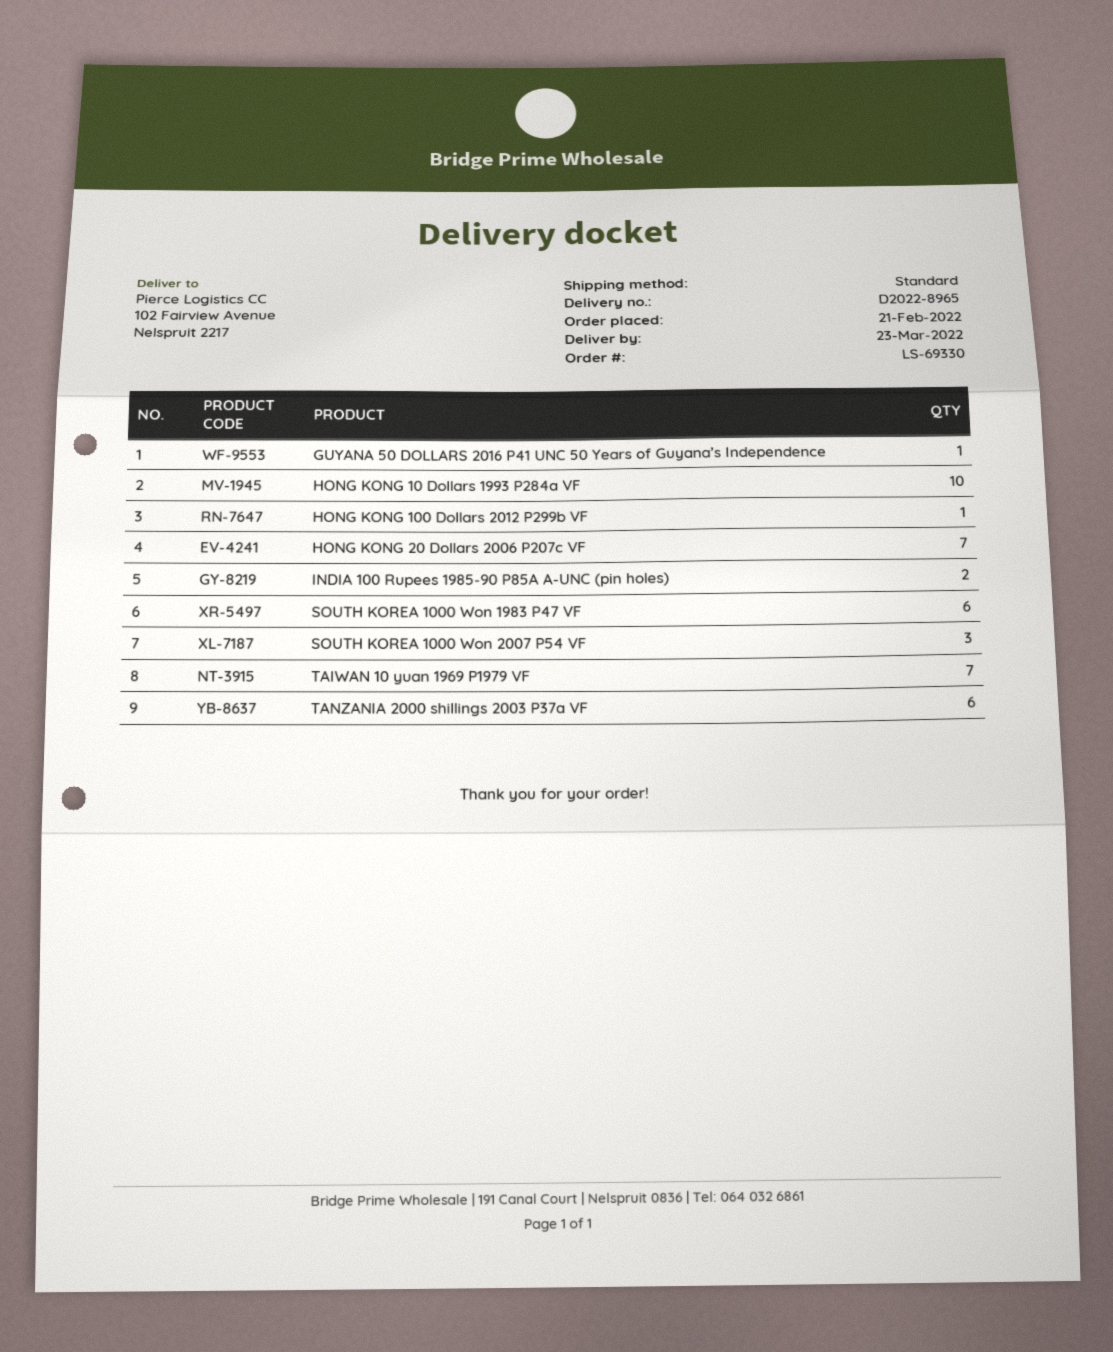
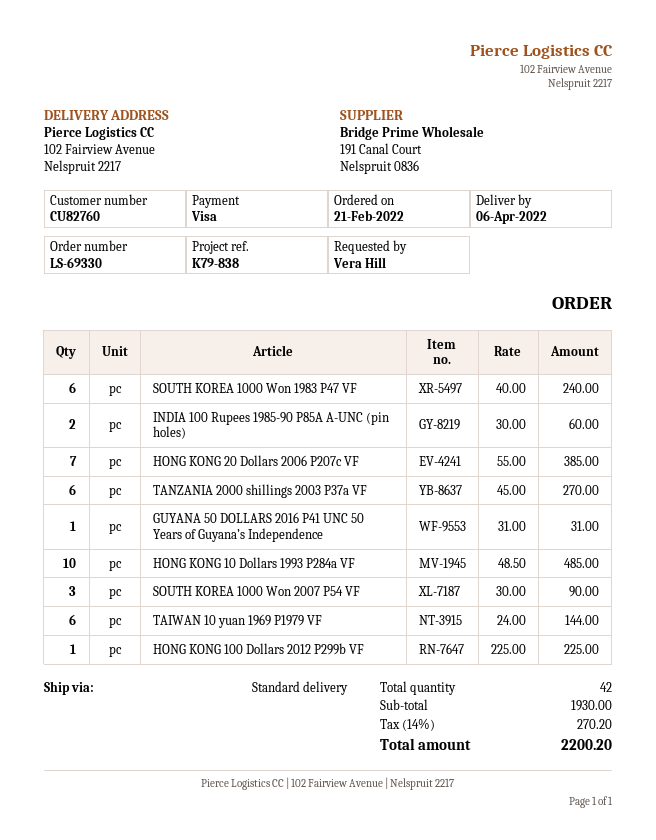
delivery date: 2022-03-23 -> 2022-04-06
TAIWAN 10 yuan 1969 P1979 VF: 7 -> 6

